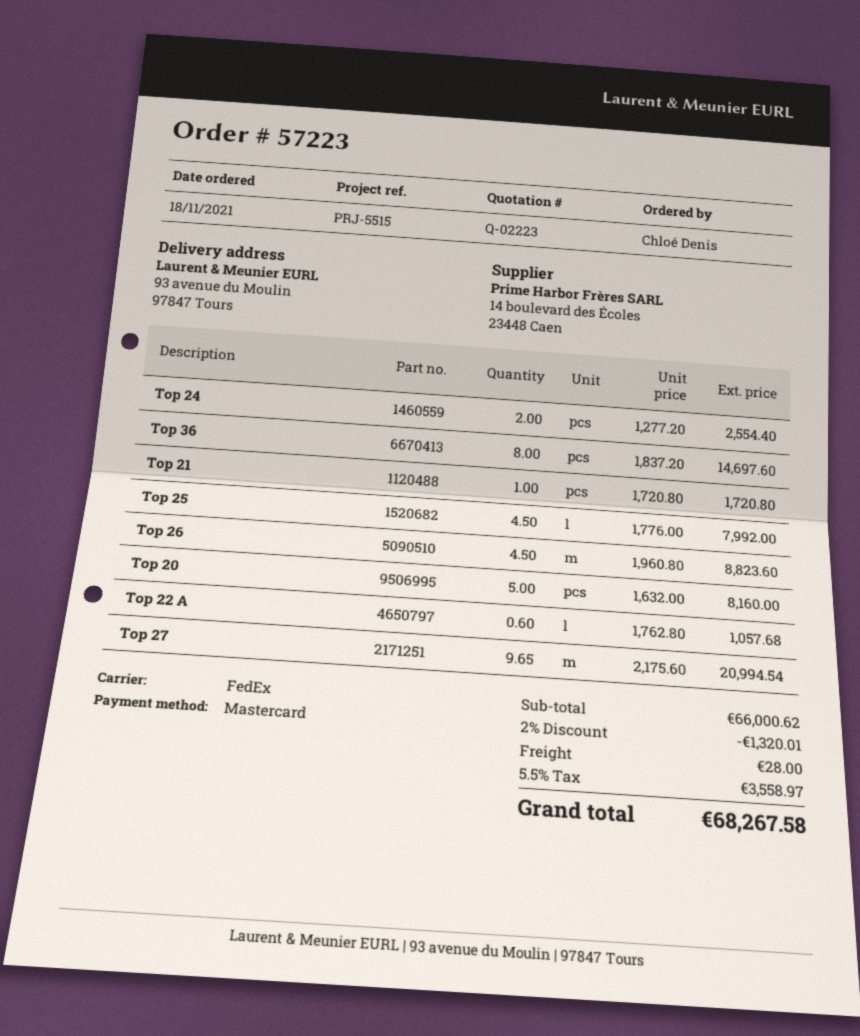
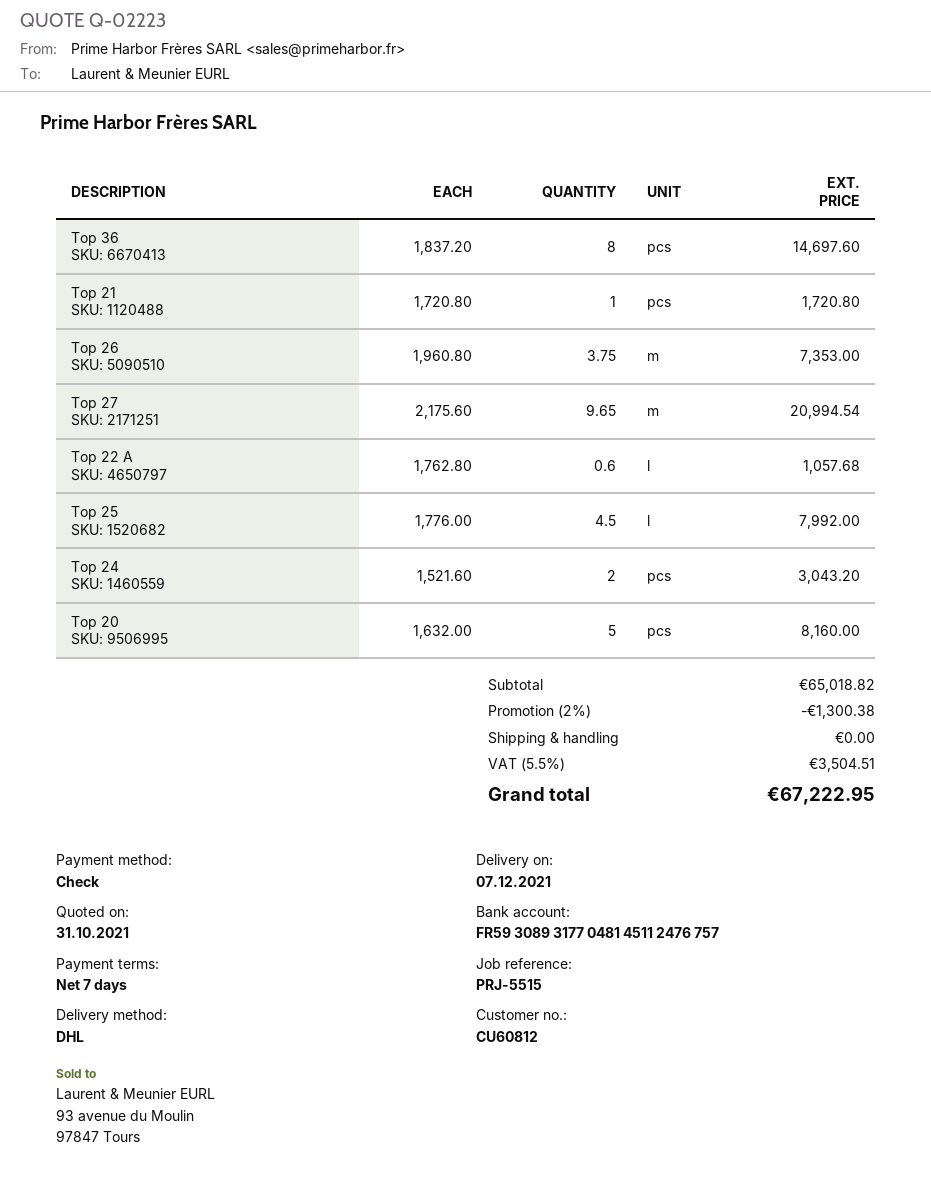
payment method: Mastercard -> cheque
shipping method: FedEx -> DHL
Top 24: 2 x 1277.20 = 2554.40 -> 2 x 1521.60 = 3043.20
Top 26: 4.5 x 1960.80 = 8823.60 -> 3.75 x 1960.80 = 7353.00
subtotal: 66000.62 -> 65018.82
discount: 2% = 1320.01 -> 2% = 1300.38
shipping: 28.00 -> 0.00
tax: 5.5% = 3558.97 -> 5.5% = 3504.51
total: 68267.58 -> 67222.95

